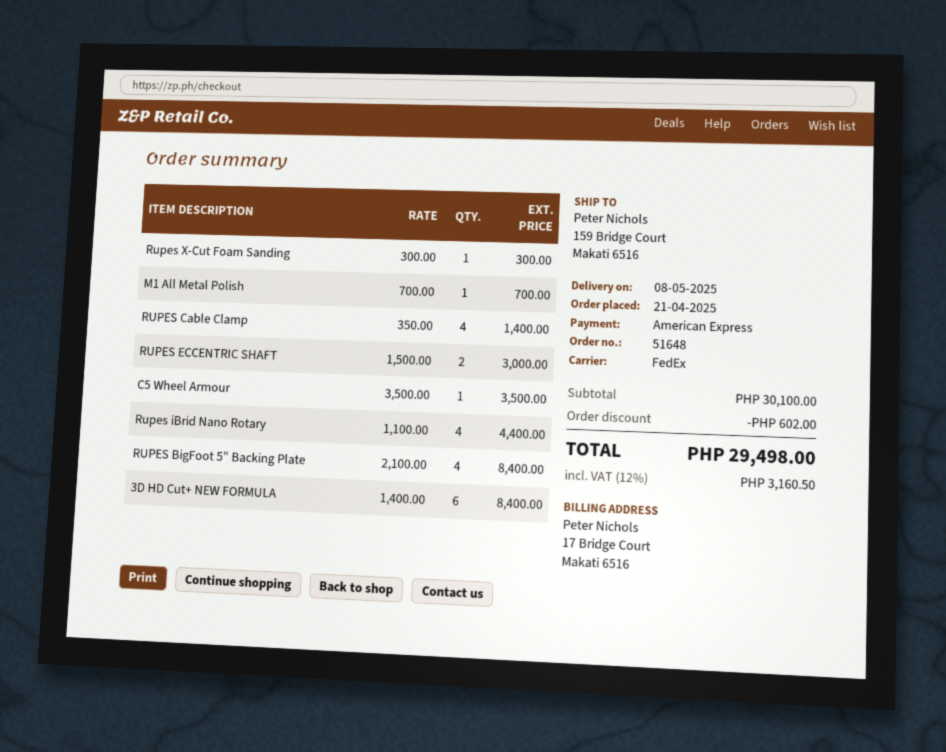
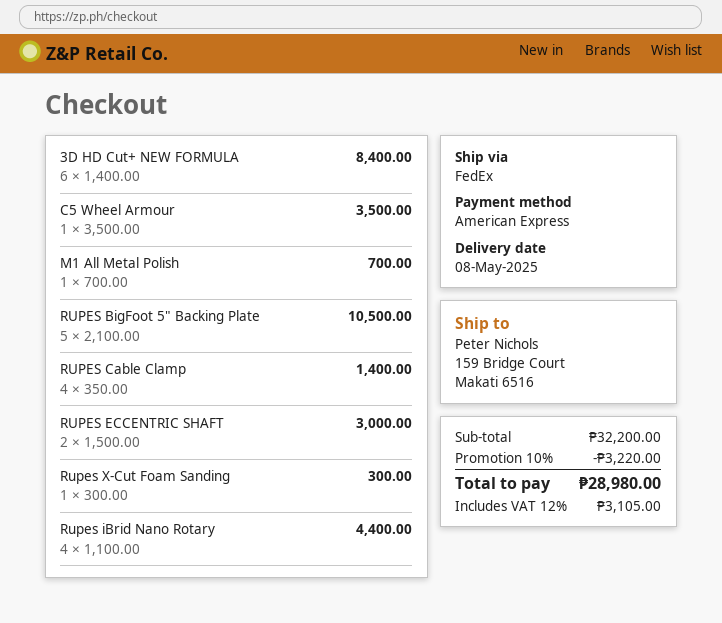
RUPES BigFoot 5" Backing Plate: 4 x 2100.00 = 8400.00 -> 5 x 2100.00 = 10500.00
subtotal: 30100.00 -> 32200.00
discount: 602.00 -> 3220.00
tax: 12% = 3160.50 -> 12% = 3105.00
total: 29498.00 -> 28980.00

